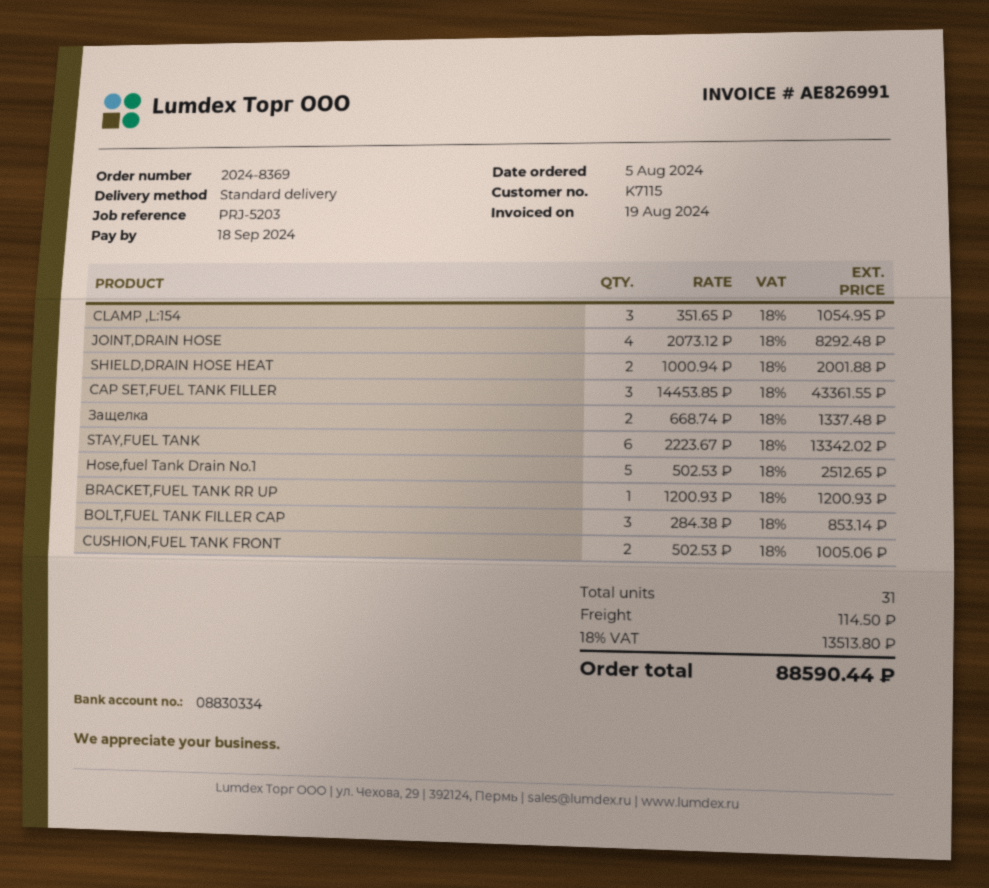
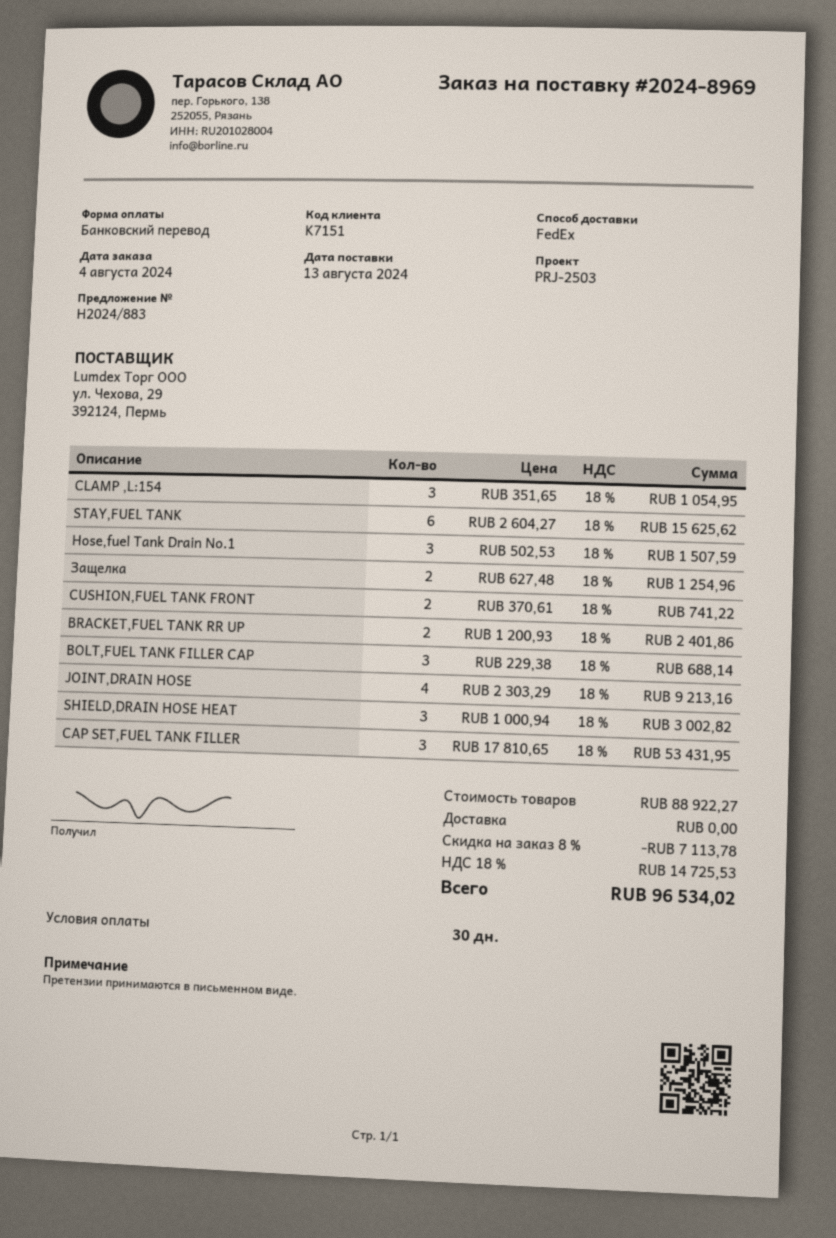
order number: 2024-8369 -> 2024-8969
order date: 2024-08-05 -> 2024-08-04
customer number: K7115 -> K7151
reference: PRJ-5203 -> PRJ-2503
shipping method: standard -> FedEx
JOINT,DRAIN HOSE: 4 x 2073.12 = 8292.48 -> 4 x 2303.29 = 9213.16
SHIELD,DRAIN HOSE HEAT: 2 x 1000.94 = 2001.88 -> 3 x 1000.94 = 3002.82
CAP SET,FUEL TANK FILLER: 3 x 14453.85 = 43361.55 -> 3 x 17810.65 = 53431.95
Защелка: 2 x 668.74 = 1337.48 -> 2 x 627.48 = 1254.96
STAY,FUEL TANK: 6 x 2223.67 = 13342.02 -> 6 x 2604.27 = 15625.62
Hose,fuel Tank Drain No.1: 5 x 502.53 = 2512.65 -> 3 x 502.53 = 1507.59
BRACKET,FUEL TANK RR UP: 1 x 1200.93 = 1200.93 -> 2 x 1200.93 = 2401.86
BOLT,FUEL TANK FILLER CAP: 3 x 284.38 = 853.14 -> 3 x 229.38 = 688.14
CUSHION,FUEL TANK FRONT: 2 x 502.53 = 1005.06 -> 2 x 370.61 = 741.22
discount: none -> 8% = 7113.78
shipping: 114.50 -> 0.00
tax: 18% = 13513.80 -> 18% = 14725.53
total: 88590.44 -> 96534.02

